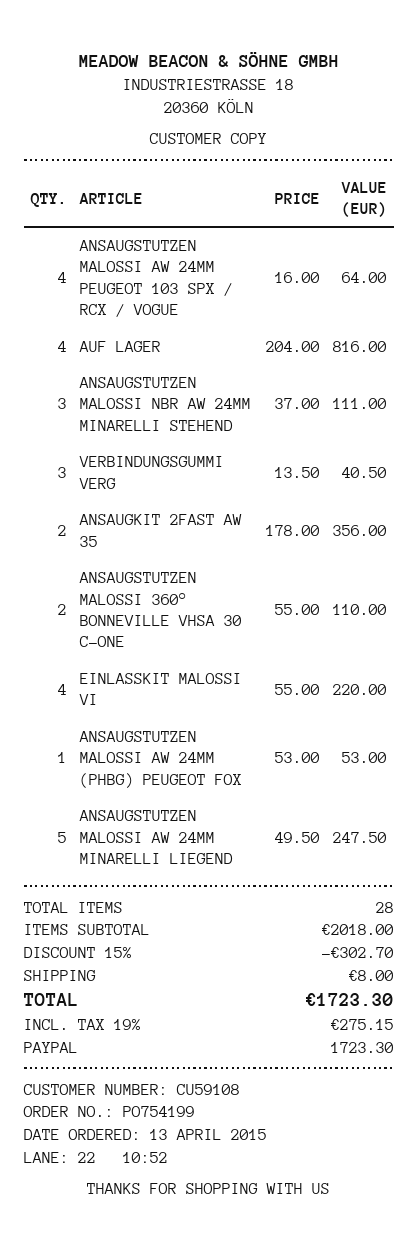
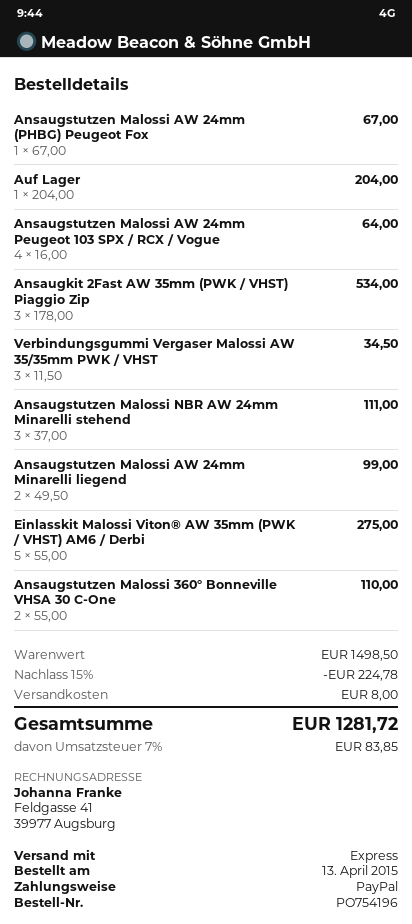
order number: PO754199 -> PO754196
AUF LAGER: 4 x 204.00 = 816.00 -> 1 x 204.00 = 204.00
VERBINDUNGSGUMMI VERG: 3 x 13.50 = 40.50 -> 3 x 11.50 = 34.50
ANSAUGKIT 2FAST AW 35: 2 x 178.00 = 356.00 -> 3 x 178.00 = 534.00
EINLASSKIT MALOSSI VI: 4 x 55.00 = 220.00 -> 5 x 55.00 = 275.00
ANSAUGSTUTZEN MALOSSI AW 24MM (PHBG) PEUGEOT FOX: 1 x 53.00 = 53.00 -> 1 x 67.00 = 67.00
ANSAUGSTUTZEN MALOSSI AW 24MM MINARELLI LIEGEND: 5 x 49.50 = 247.50 -> 2 x 49.50 = 99.00
subtotal: 2018.00 -> 1498.50
discount: 15% = 302.70 -> 15% = 224.78
tax: 19% = 275.15 -> 7% = 83.85
total: 1723.30 -> 1281.72

